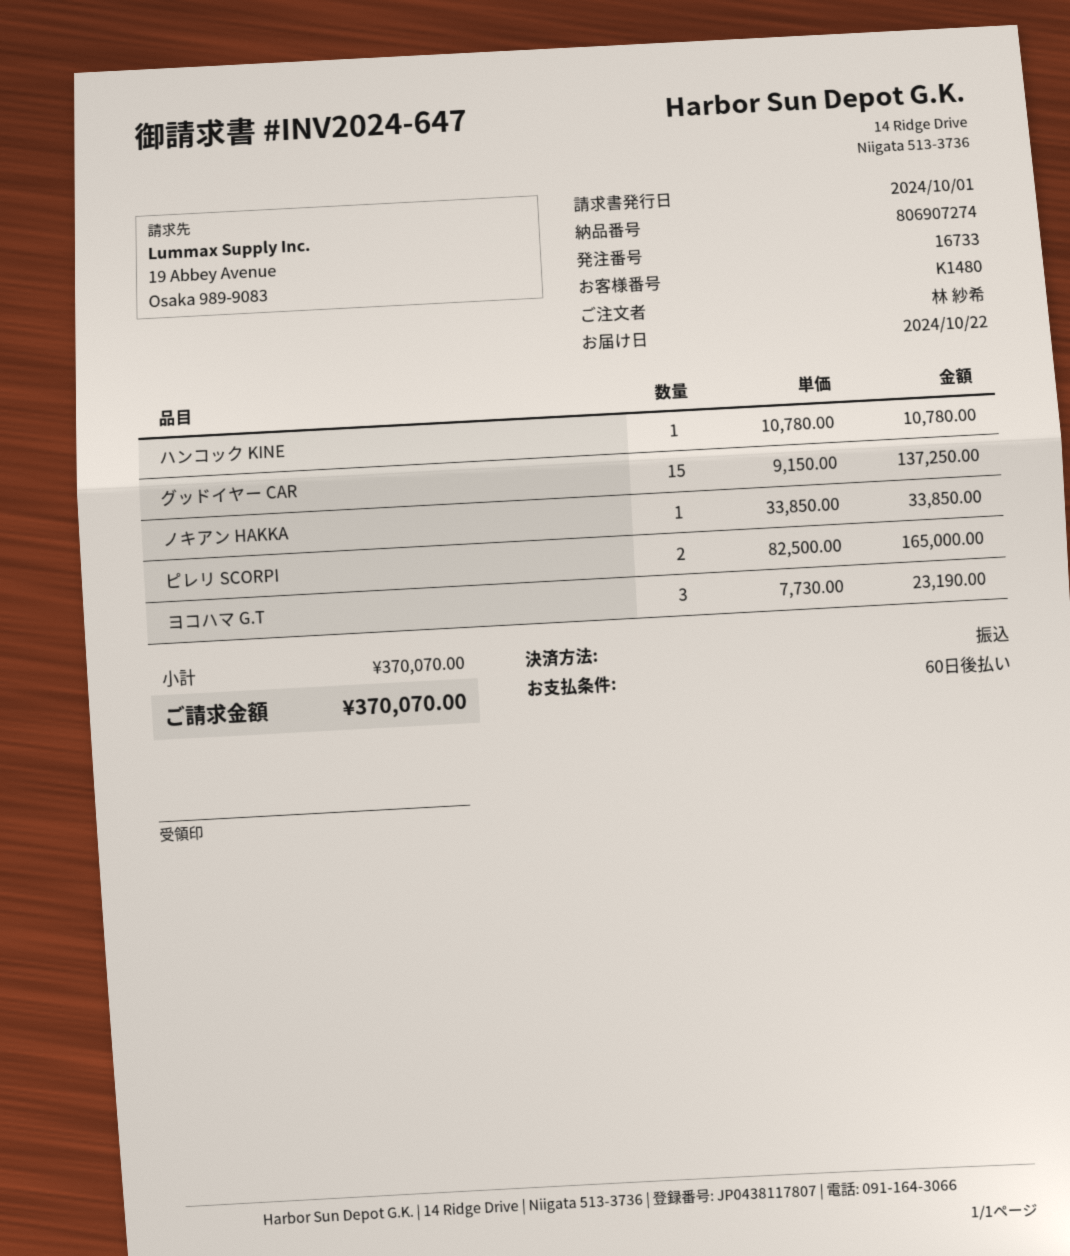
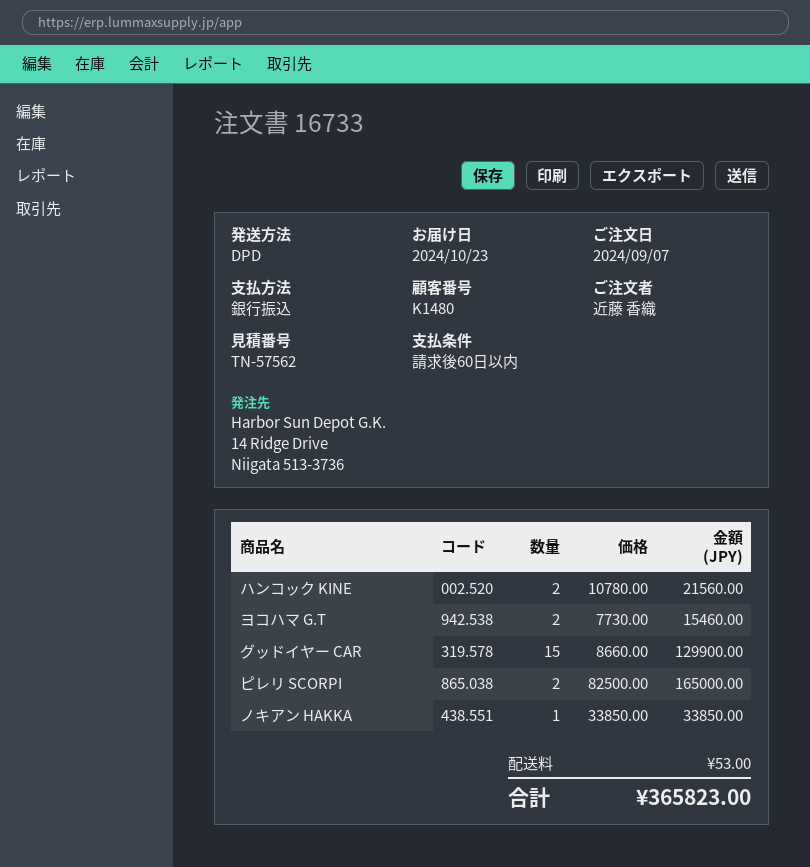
delivery date: 2024-10-22 -> 2024-10-23
ordered by: 林 紗希 -> 近藤 香織
ハンコック KINE: 1 x 10780.00 = 10780.00 -> 2 x 10780.00 = 21560.00
グッドイヤー CAR: 15 x 9150.00 = 137250.00 -> 15 x 8660.00 = 129900.00
ヨコハマ G.T: 3 x 7730.00 = 23190.00 -> 2 x 7730.00 = 15460.00
shipping: none -> 53.00
total: 370070.00 -> 365823.00

